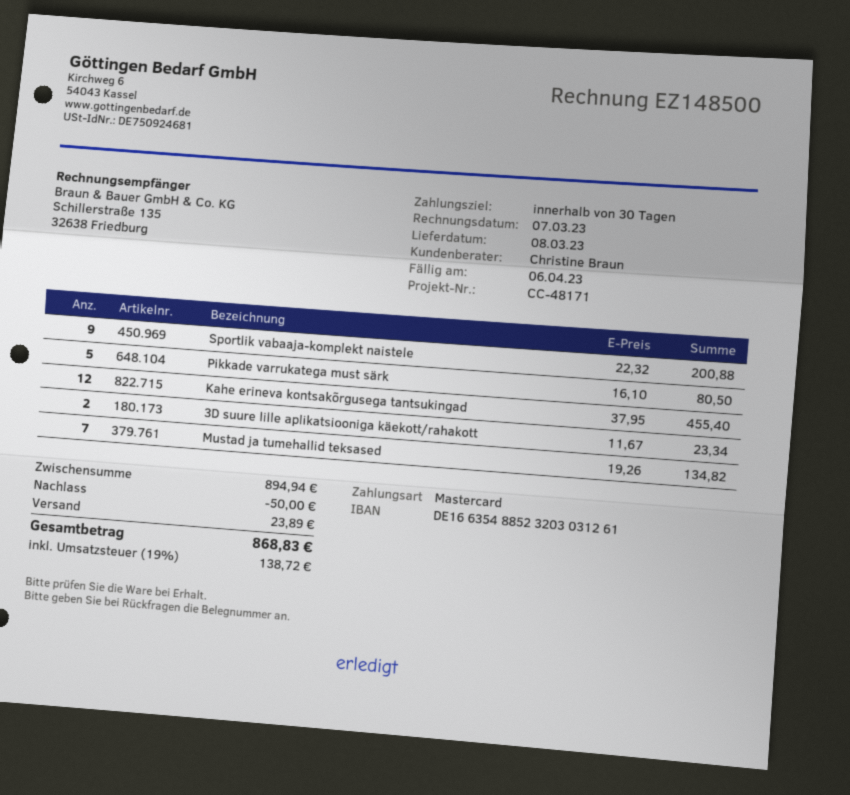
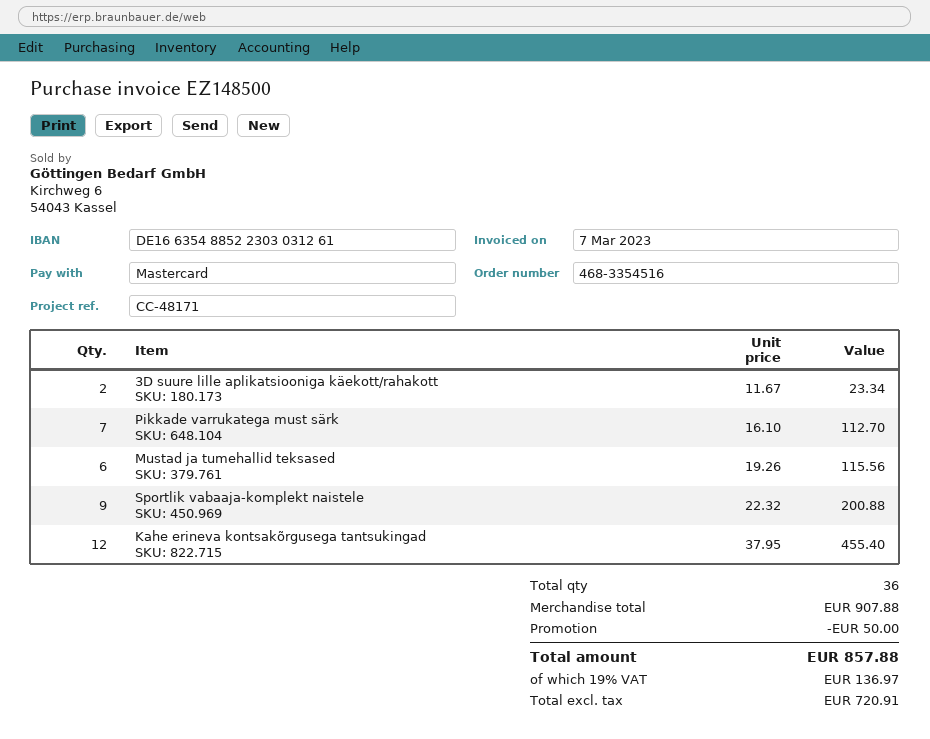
bank account: DE16635488523203031261 -> DE16635488522303031261
Pikkade varrukatega must särk: 5 x 16.10 = 80.50 -> 7 x 16.10 = 112.70
Mustad ja tumehallid teksased: 7 x 19.26 = 134.82 -> 6 x 19.26 = 115.56
subtotal: 894.94 -> 907.88
shipping: 23.89 -> none
tax: 19% = 138.72 -> 19% = 136.97
total: 868.83 -> 857.88

